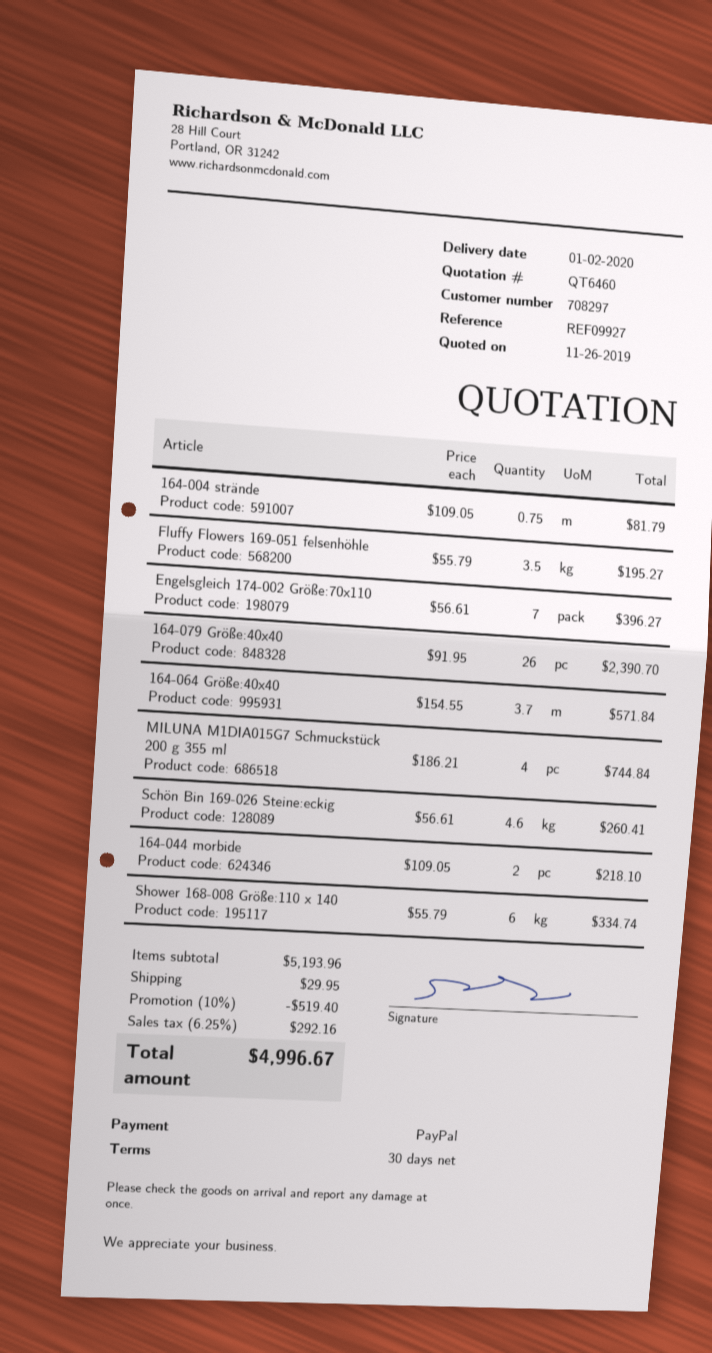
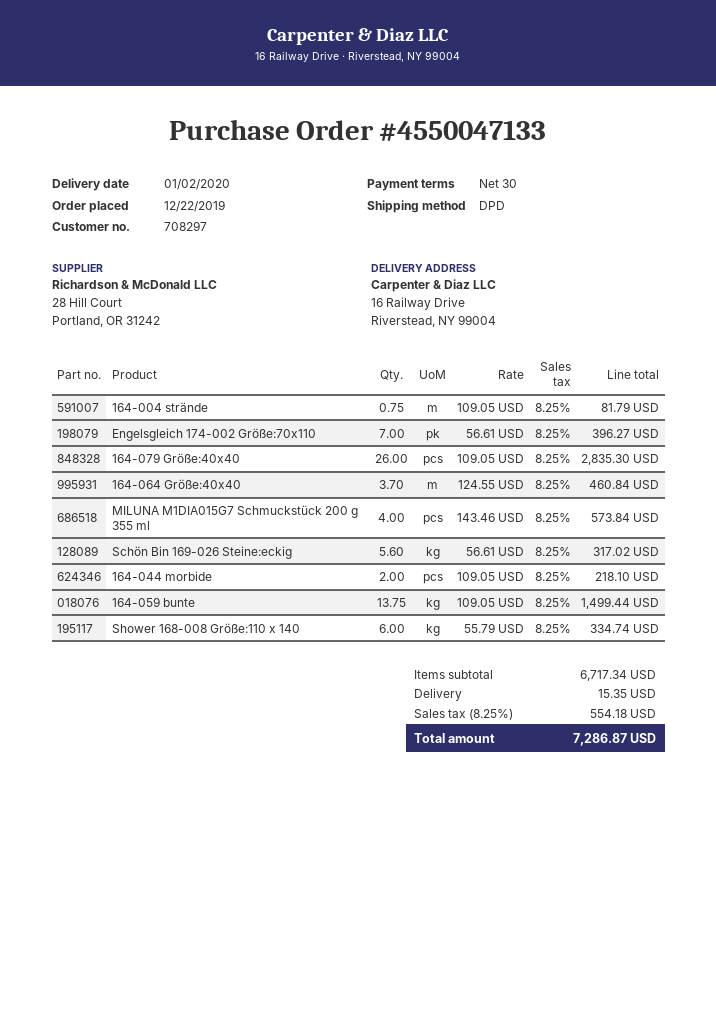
Fluffy Flowers 169-051 felsenhöhle: 3.5 x 55.79 = 195.27 -> none
164-079 Größe:40x40: 26 x 91.95 = 2390.70 -> 26 x 109.05 = 2835.30
164-064 Größe:40x40: 3.7 x 154.55 = 571.84 -> 3.7 x 124.55 = 460.84
MILUNA M1DIA015G7 Schmuckstück 200 g 355 ml: 4 x 186.21 = 744.84 -> 4 x 143.46 = 573.84
Schön Bin 169-026 Steine:eckig: 4.6 x 56.61 = 260.41 -> 5.6 x 56.61 = 317.02
164-059 bunte: none -> 13.75 x 109.05 = 1499.44
subtotal: 5193.96 -> 6717.34
discount: 10% = 519.40 -> none
shipping: 29.95 -> 15.35
tax: 6.25% = 292.16 -> 8.25% = 554.18
total: 4996.67 -> 7286.87

